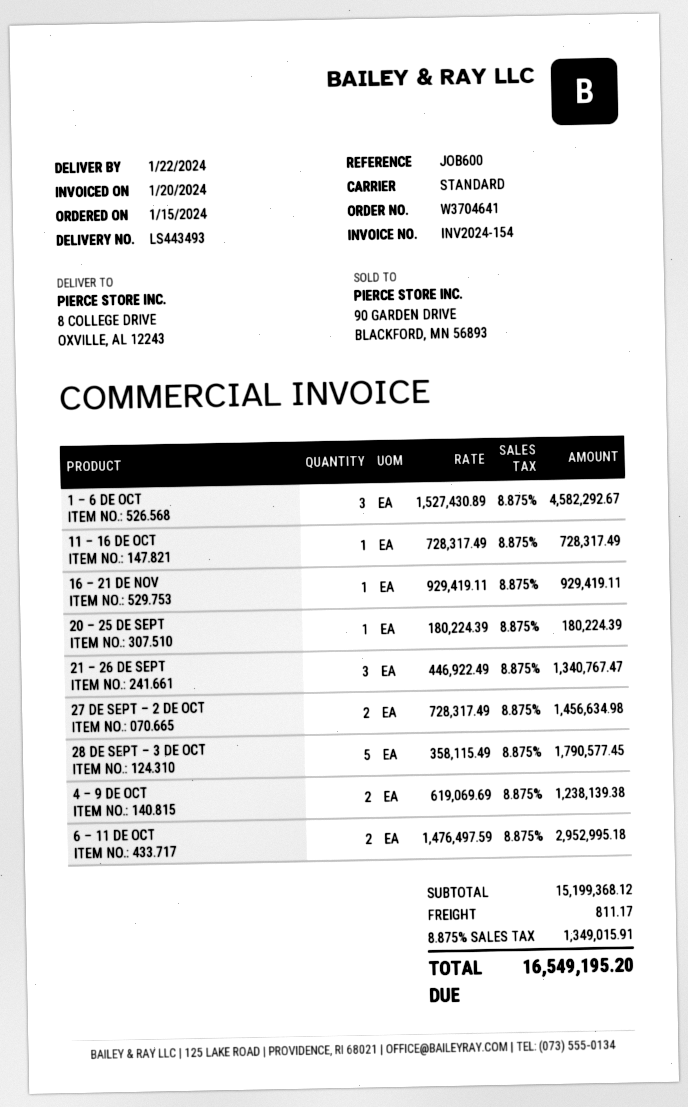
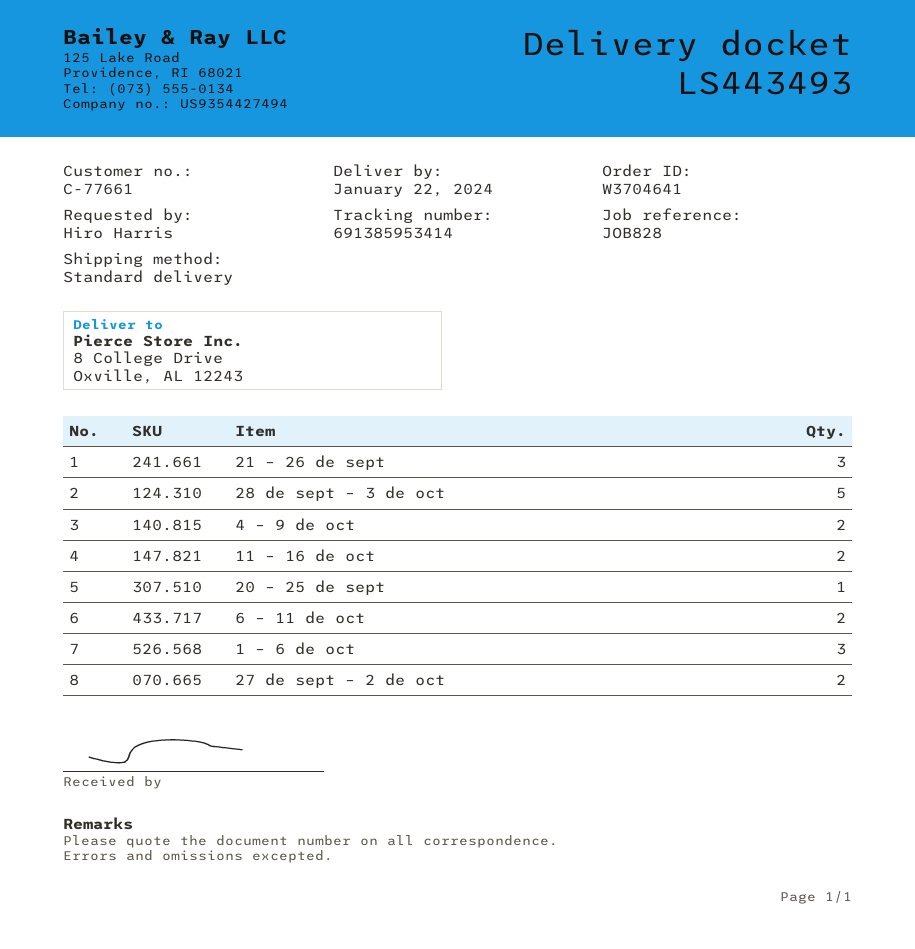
reference: JOB600 -> JOB828
11 – 16 DE OCT: 1 -> 2
16 – 21 DE NOV: 1 -> none

